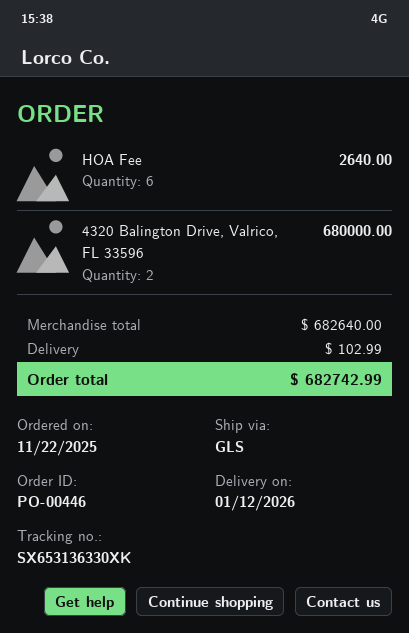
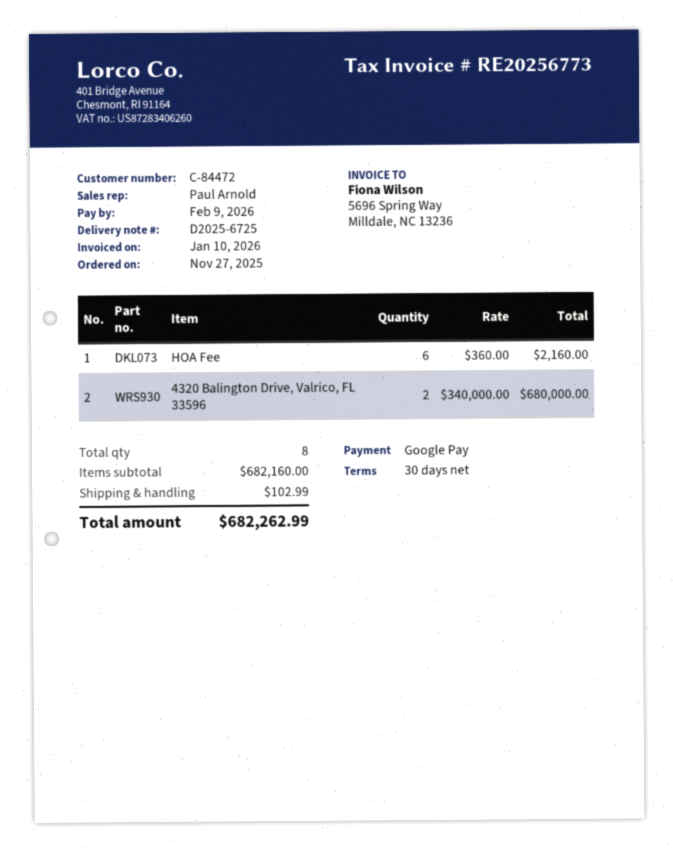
order date: 2025-11-22 -> 2025-11-27
HOA Fee: 6 for 2640.00 -> 6 for 2160.00
subtotal: 682640.00 -> 682160.00
total: 682742.99 -> 682262.99

